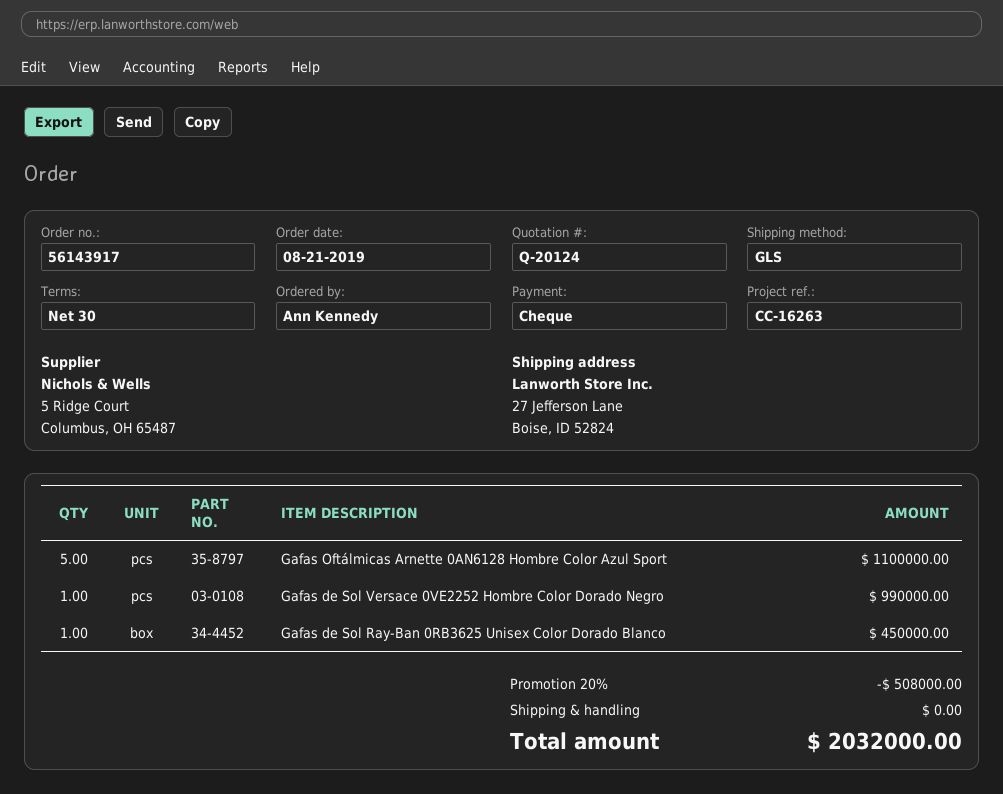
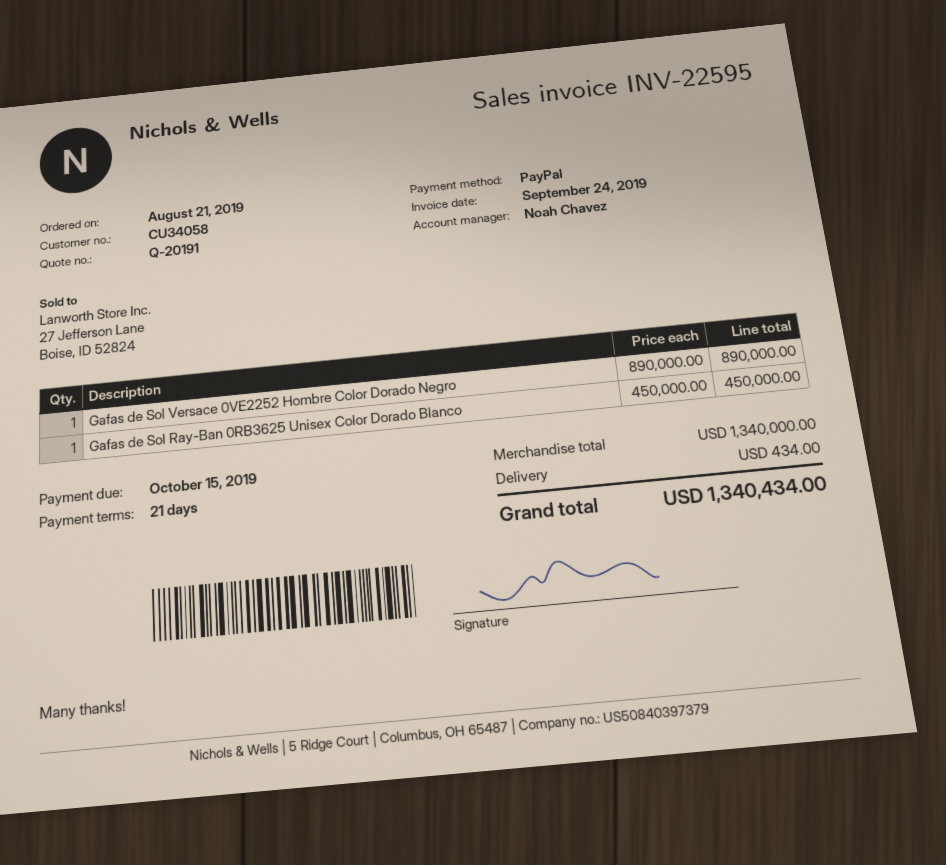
quote number: Q-20124 -> Q-20191
payment terms: 30 days -> 21 days
payment method: cheque -> PayPal
Gafas Oftálmicas Arnette 0AN6128 Hombre Color Azul Sport: 5 for 1100000.00 -> none
Gafas de Sol Versace 0VE2252 Hombre Color Dorado Negro: 1 for 990000.00 -> 1 for 890000.00
discount: 20% = 508000.00 -> none
shipping: 0.00 -> 434.00
total: 2032000.00 -> 1340434.00

